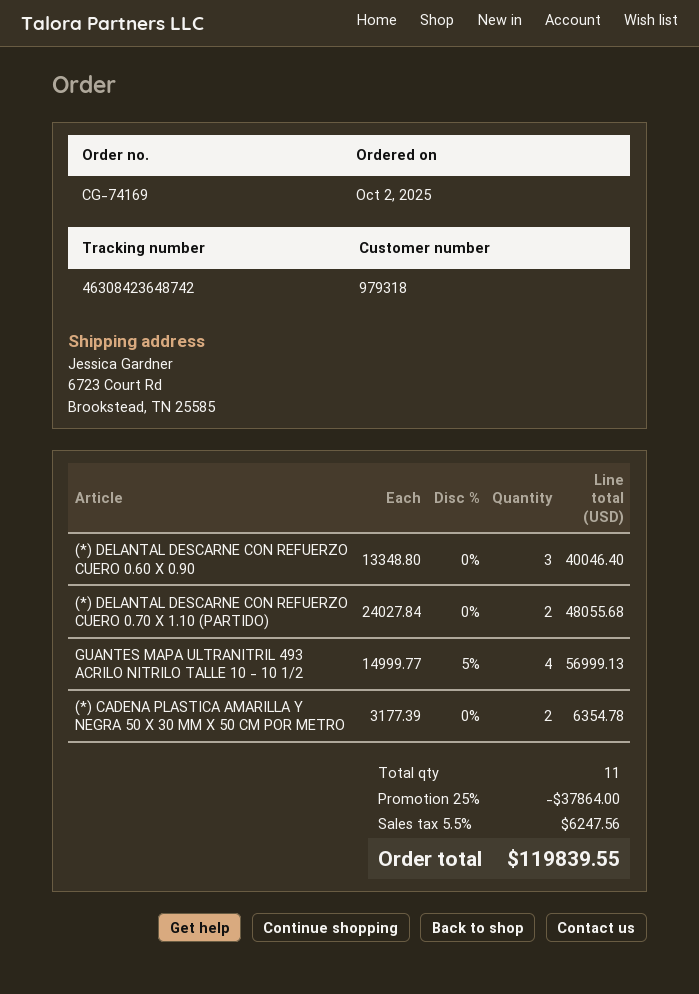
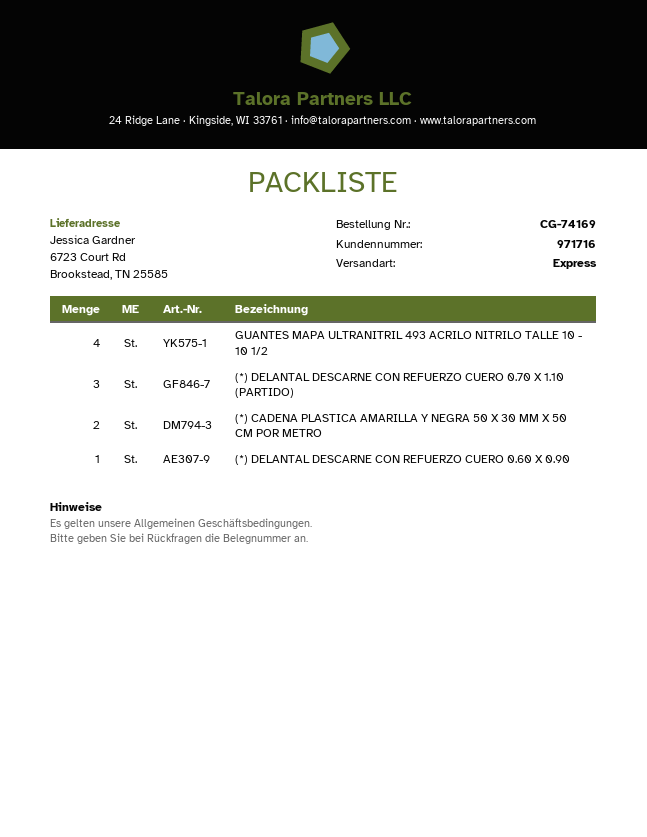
customer number: 979318 -> 971716
(*) DELANTAL DESCARNE CON REFUERZO CUERO 0.60 X 0.90: 3 -> 1
(*) DELANTAL DESCARNE CON REFUERZO CUERO 0.70 X 1.10 (PARTIDO): 2 -> 3

